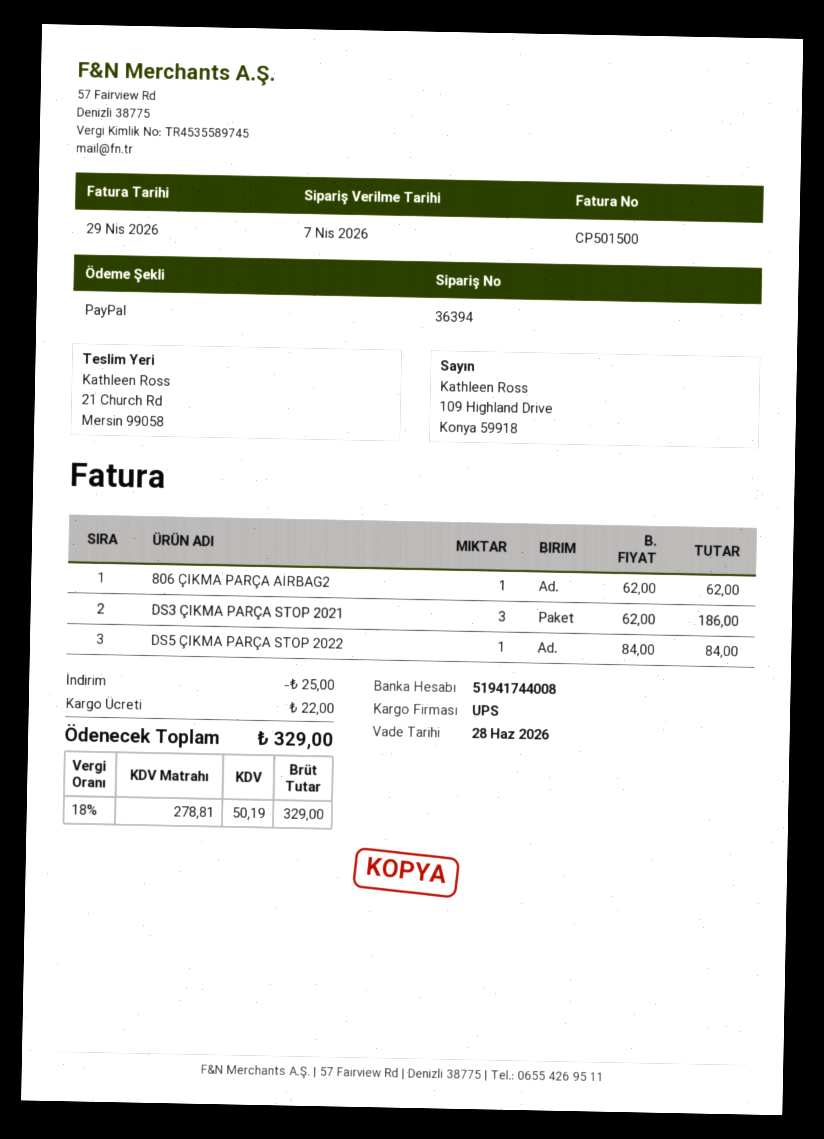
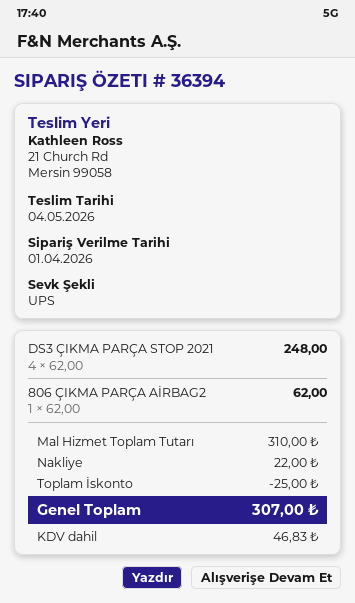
order date: 2026-04-07 -> 2026-04-01
DS3 ÇIKMA PARÇA STOP 2021: 3 x 62.00 = 186.00 -> 4 x 62.00 = 248.00
DS5 ÇIKMA PARÇA STOP 2022: 1 x 84.00 = 84.00 -> none
tax: 50.19 -> 46.83
total: 329.00 -> 307.00

